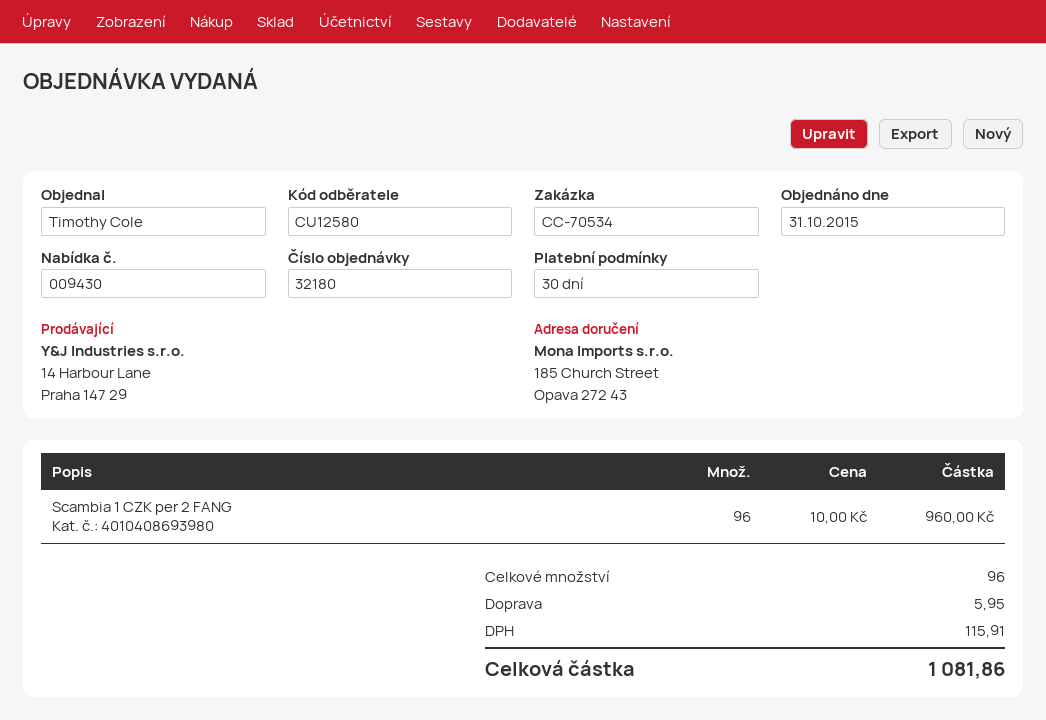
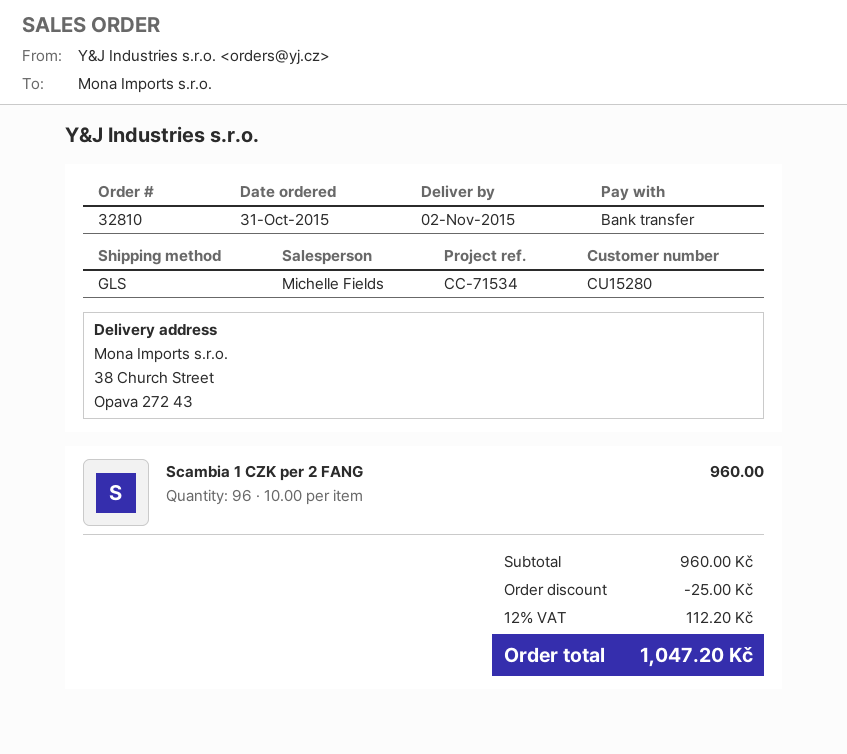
order number: 32180 -> 32810
customer number: CU12580 -> CU15280
reference: CC-70534 -> CC-71534
ship to: 185 Church Street, Opava 272 43 -> 38 Church Street, Opava 272 43
discount: none -> 25.00
shipping: 5.95 -> none
tax: 115.91 -> 112.20
total: 1081.86 -> 1047.20

